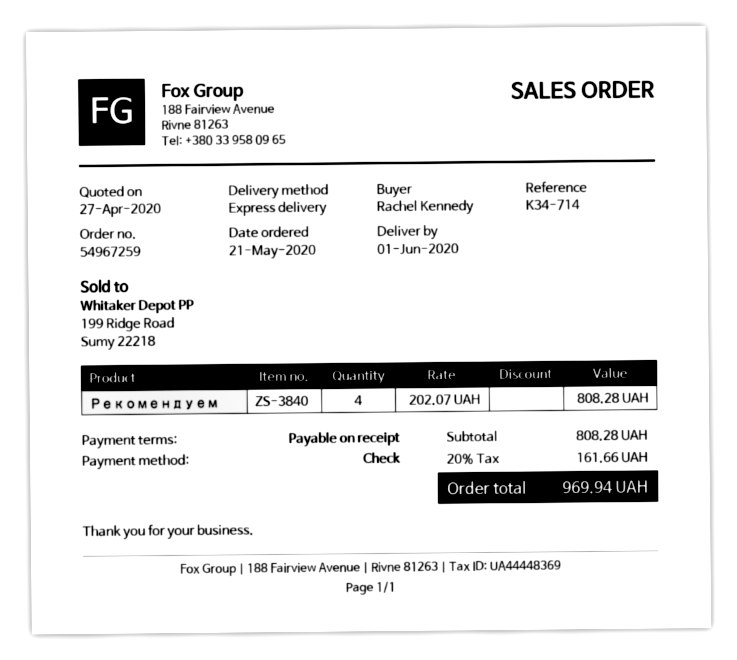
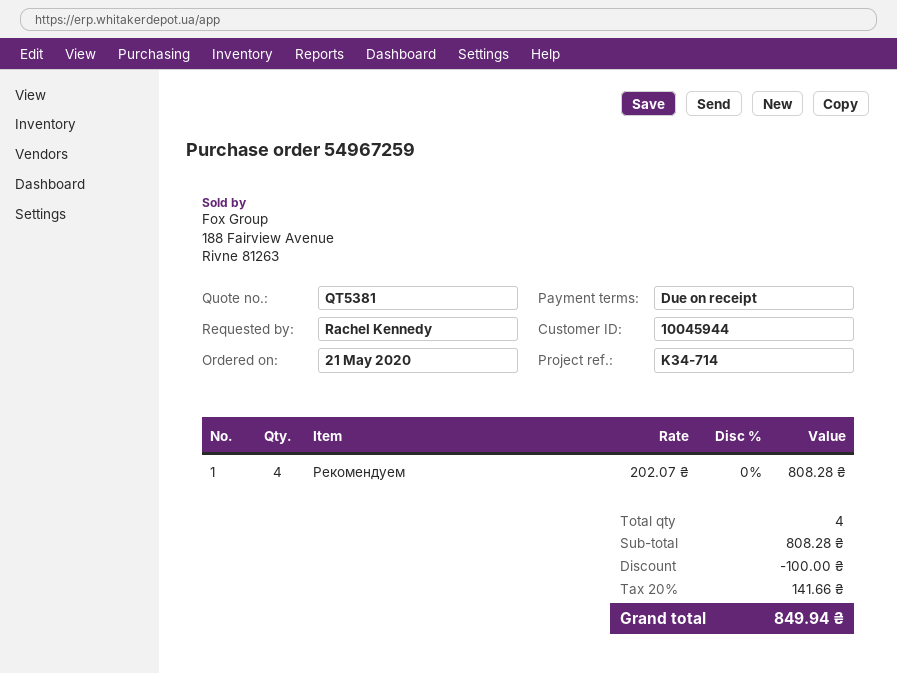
discount: none -> 100.00
tax: 20% = 161.66 -> 20% = 141.66
total: 969.94 -> 849.94

